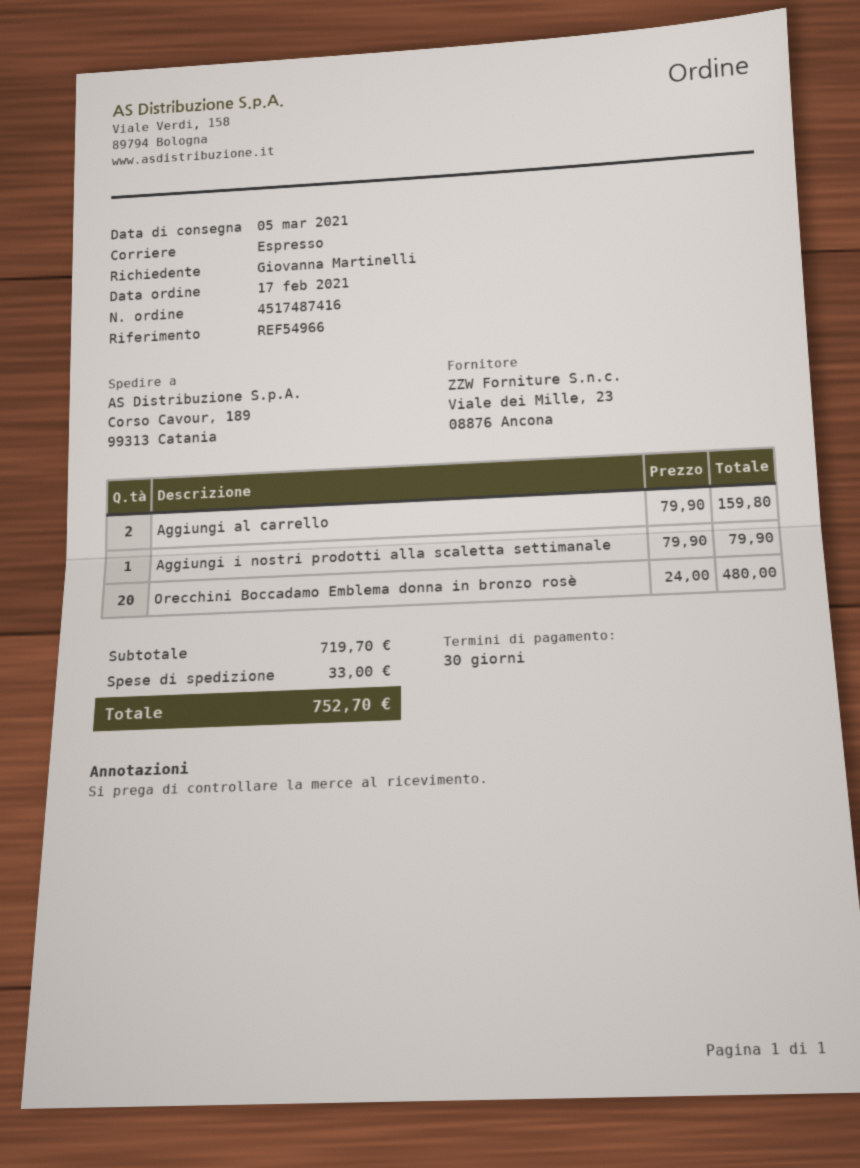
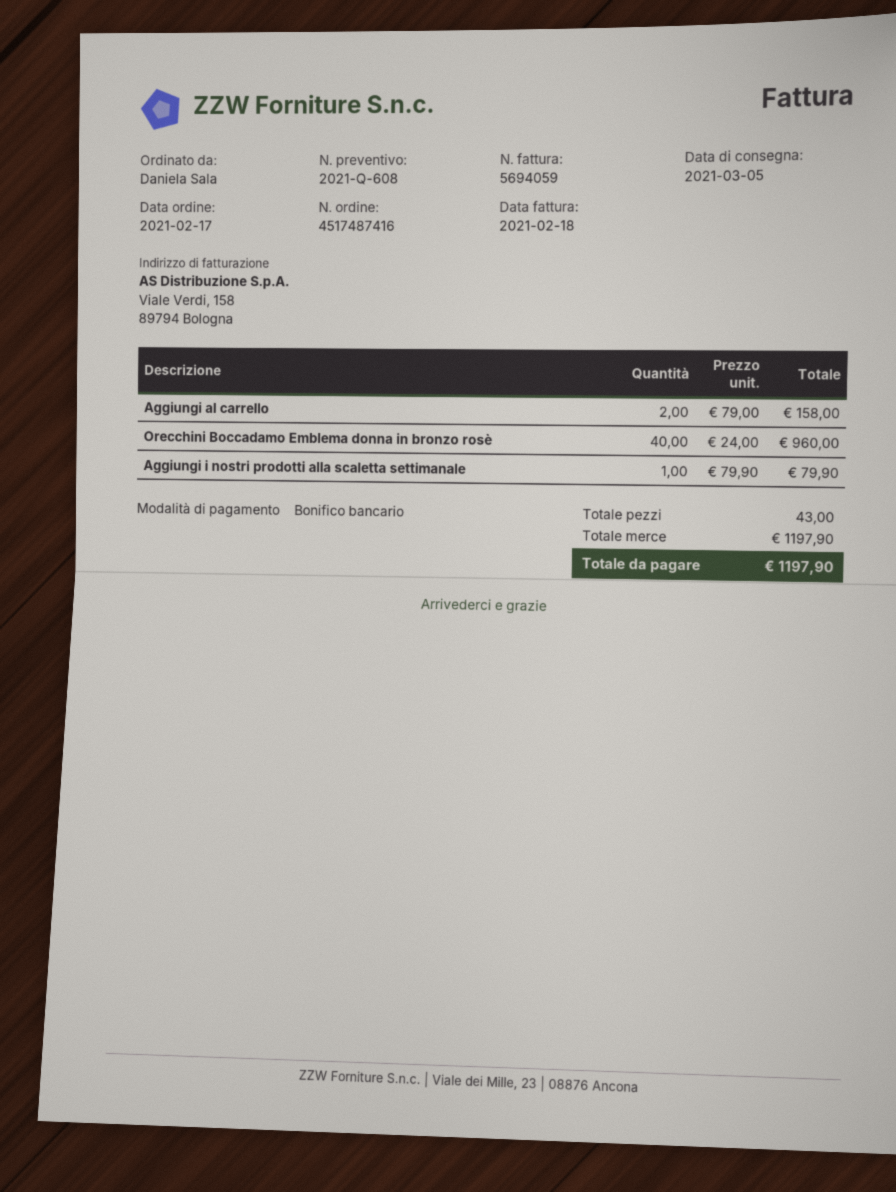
ordered by: Giovanna Martinelli -> Daniela Sala
Aggiungi al carrello: 2 x 79.90 = 159.80 -> 2 x 79.00 = 158.00
Orecchini Boccadamo Emblema donna in bronzo rosè: 20 x 24.00 = 480.00 -> 40 x 24.00 = 960.00
subtotal: 719.70 -> 1197.90
shipping: 33.00 -> none
total: 752.70 -> 1197.90

